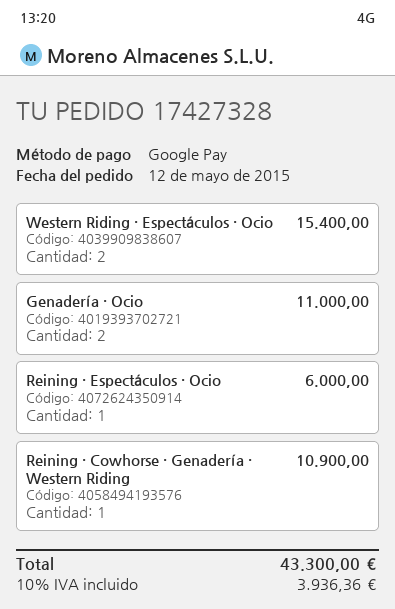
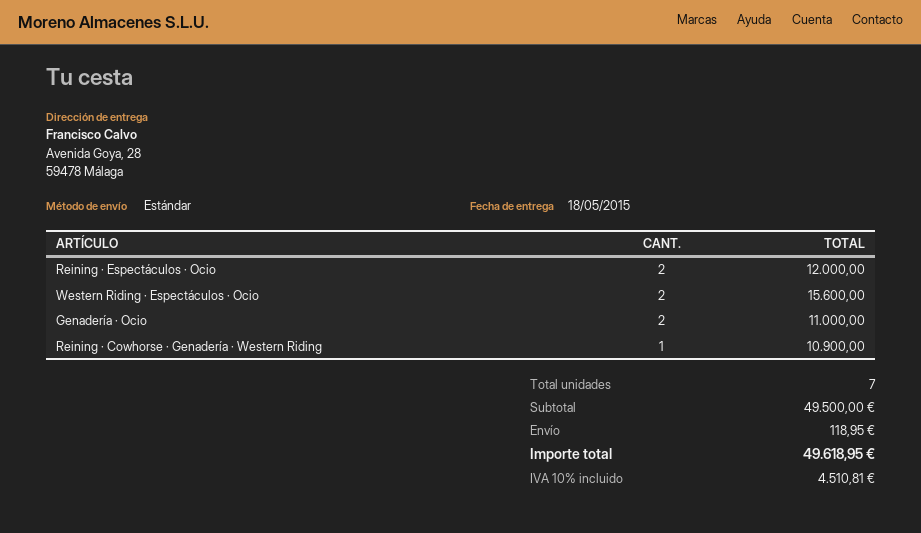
Western Riding · Espectáculos · Ocio: 2 for 15400.00 -> 2 for 15600.00
Reining · Espectáculos · Ocio: 1 for 6000.00 -> 2 for 12000.00
shipping: none -> 118.95
tax: 10% = 3936.36 -> 10% = 4510.81
total: 43300.00 -> 49618.95

